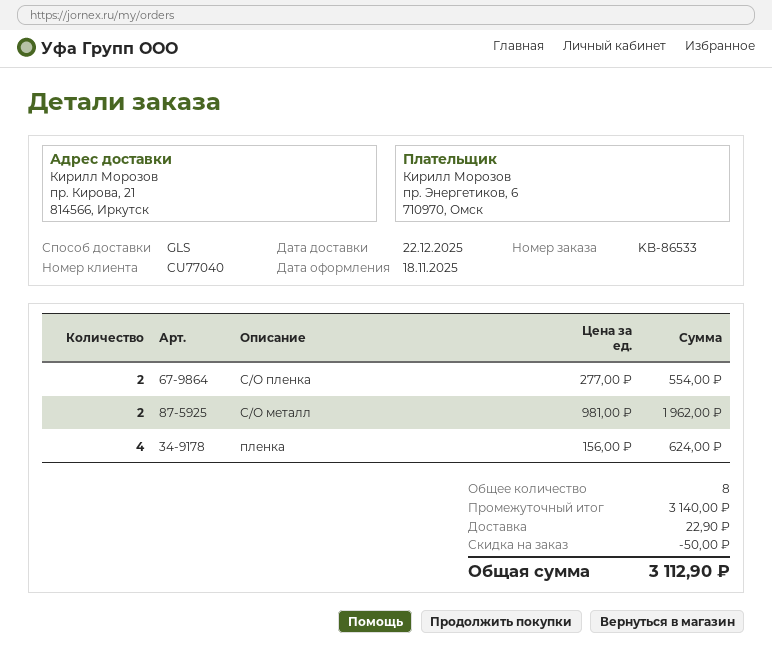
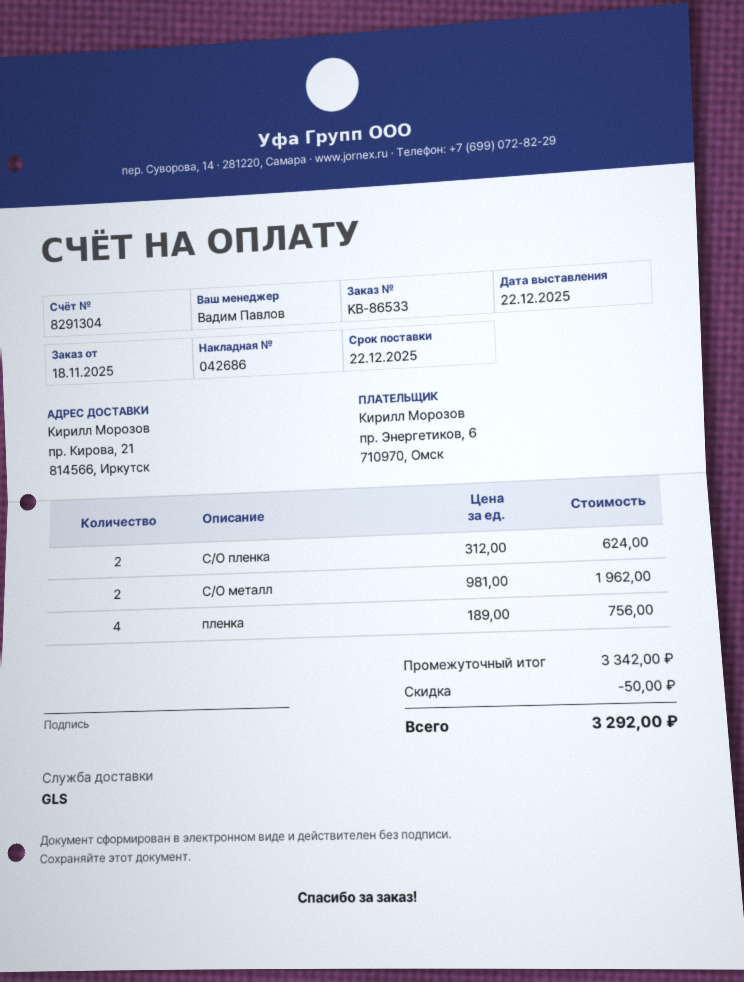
С/О пленка: 2 x 277.00 = 554.00 -> 2 x 312.00 = 624.00
пленка: 4 x 156.00 = 624.00 -> 4 x 189.00 = 756.00
subtotal: 3140.00 -> 3342.00
shipping: 22.90 -> none
total: 3112.90 -> 3292.00

